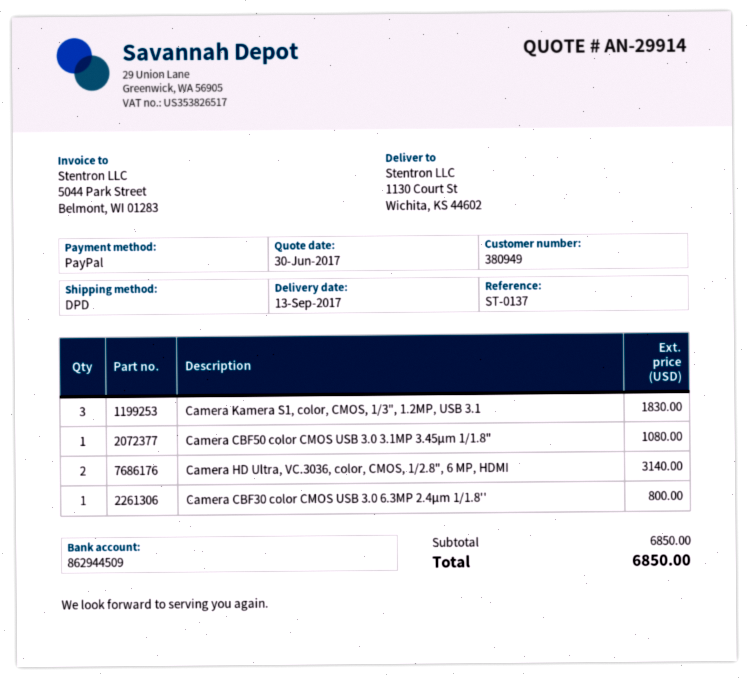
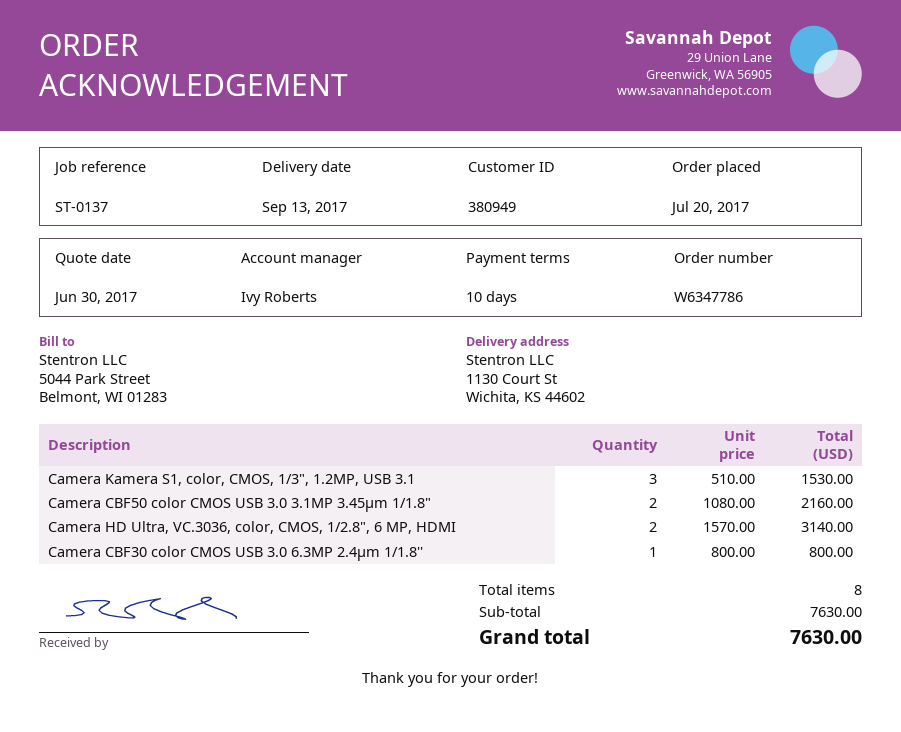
Camera Kamera S1, color, CMOS, 1/3", 1.2MP, USB 3.1: 3 for 1830.00 -> 3 for 1530.00
Camera CBF50 color CMOS USB 3.0 3.1MP 3.45µm 1/1.8": 1 for 1080.00 -> 2 for 2160.00
subtotal: 6850.00 -> 7630.00
total: 6850.00 -> 7630.00

